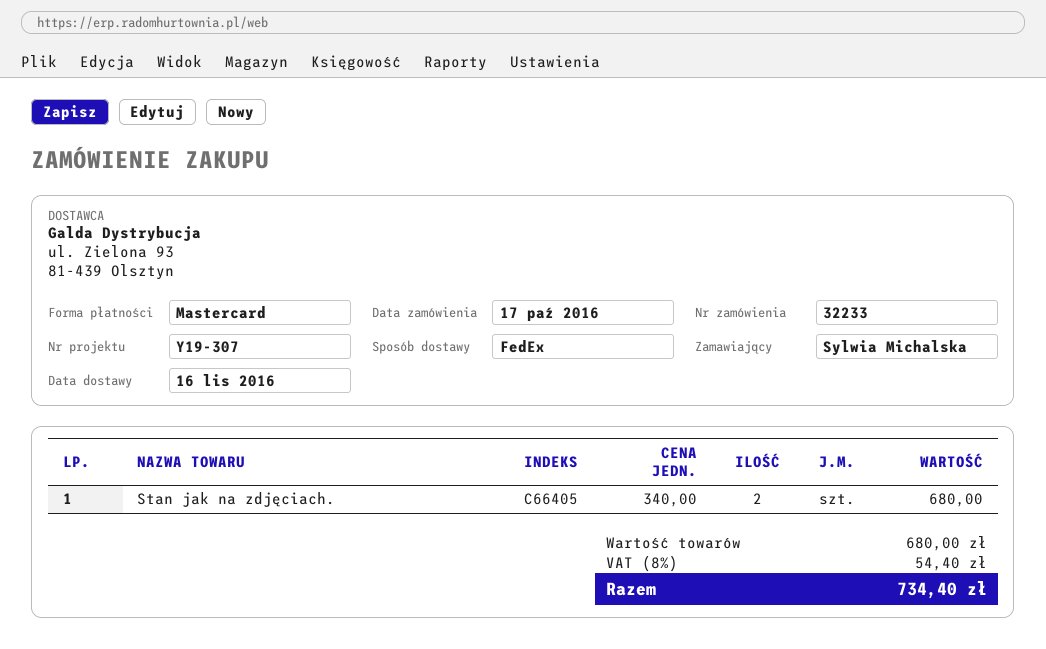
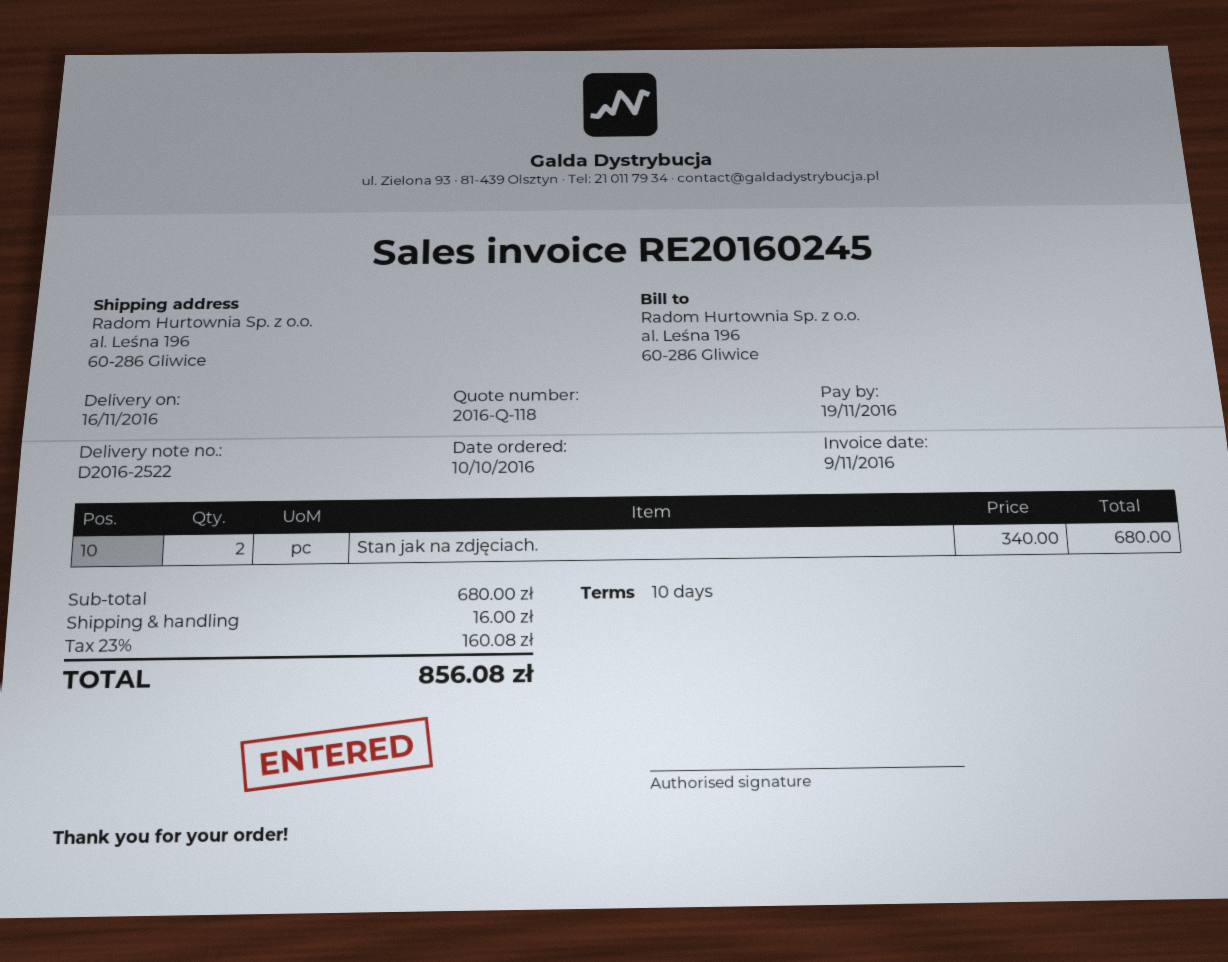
order date: 2016-10-17 -> 2016-10-10
shipping: none -> 16.00
tax: 8% = 54.40 -> 23% = 160.08
total: 734.40 -> 856.08

